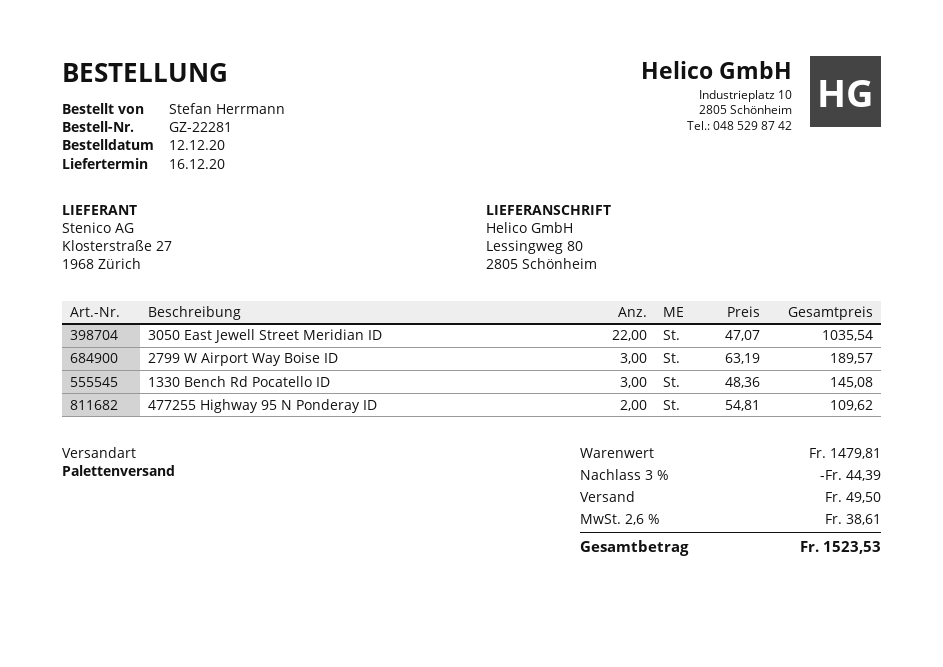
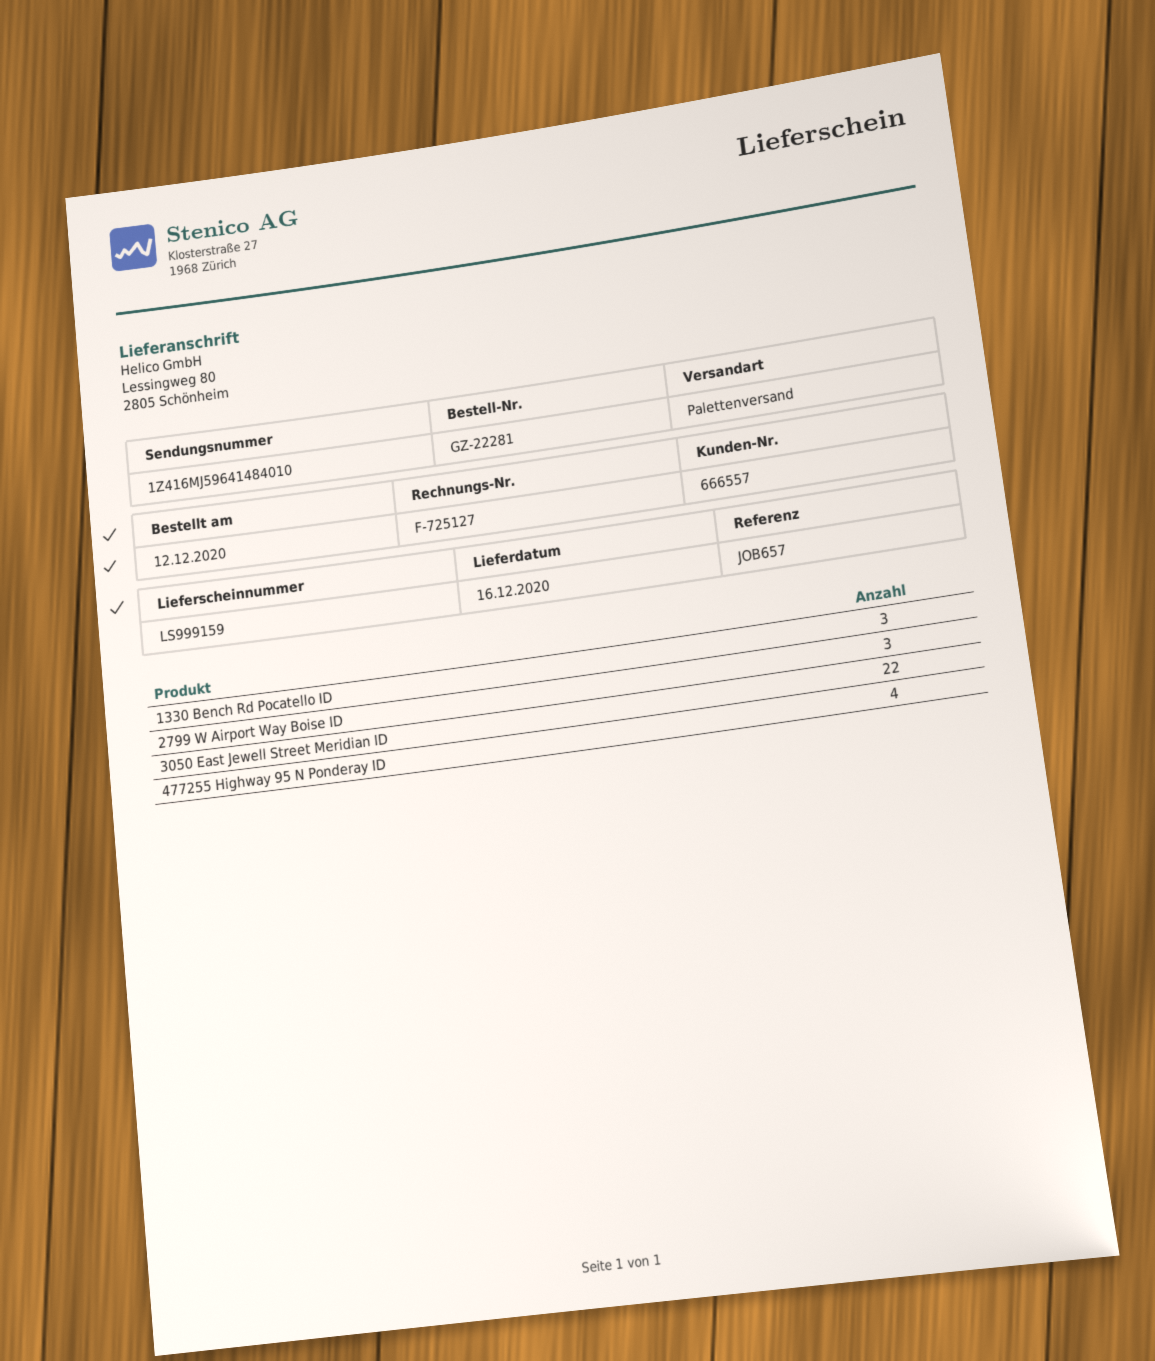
477255 Highway 95 N Ponderay ID: 2 -> 4

